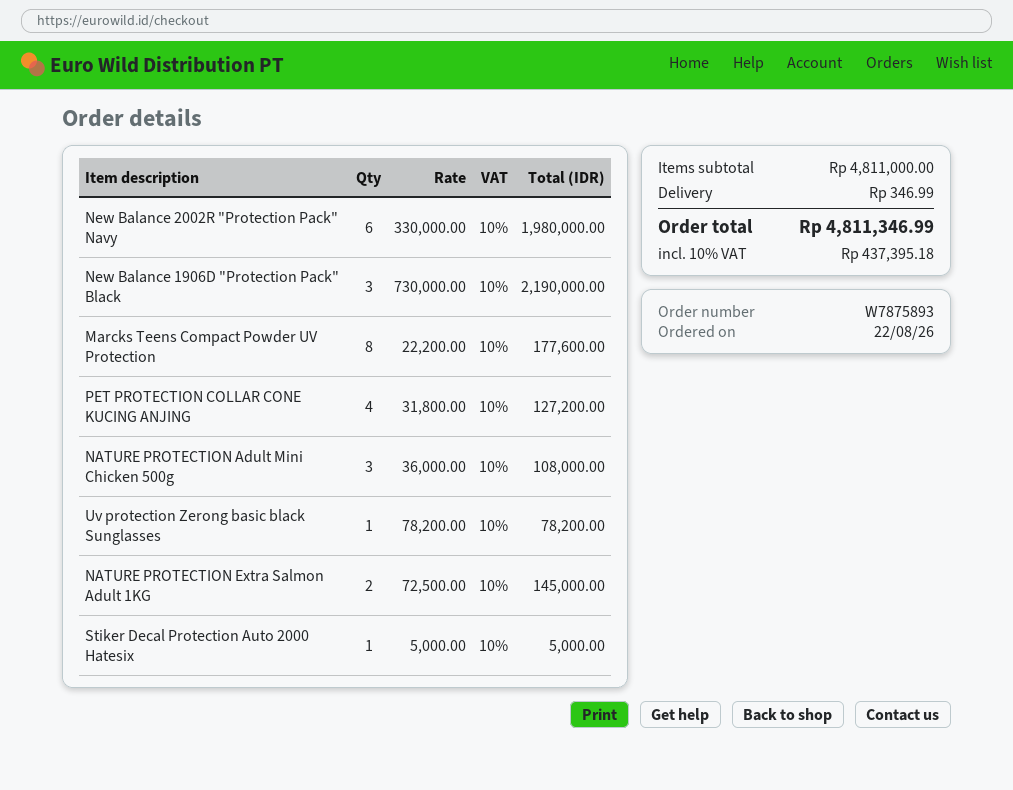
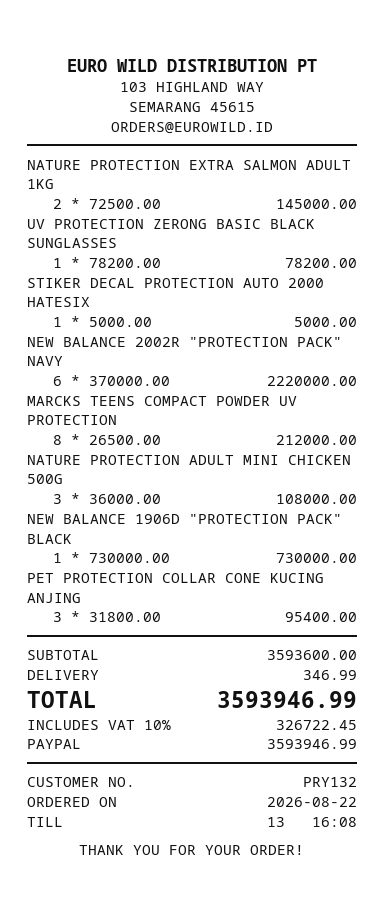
New Balance 2002R "Protection Pack" Navy: 6 x 330000.00 = 1980000.00 -> 6 x 370000.00 = 2220000.00
New Balance 1906D "Protection Pack" Black: 3 x 730000.00 = 2190000.00 -> 1 x 730000.00 = 730000.00
Marcks Teens Compact Powder UV Protection: 8 x 22200.00 = 177600.00 -> 8 x 26500.00 = 212000.00
PET PROTECTION COLLAR CONE KUCING ANJING: 4 x 31800.00 = 127200.00 -> 3 x 31800.00 = 95400.00
subtotal: 4811000.00 -> 3593600.00
tax: 10% = 437395.18 -> 10% = 326722.45
total: 4811346.99 -> 3593946.99

